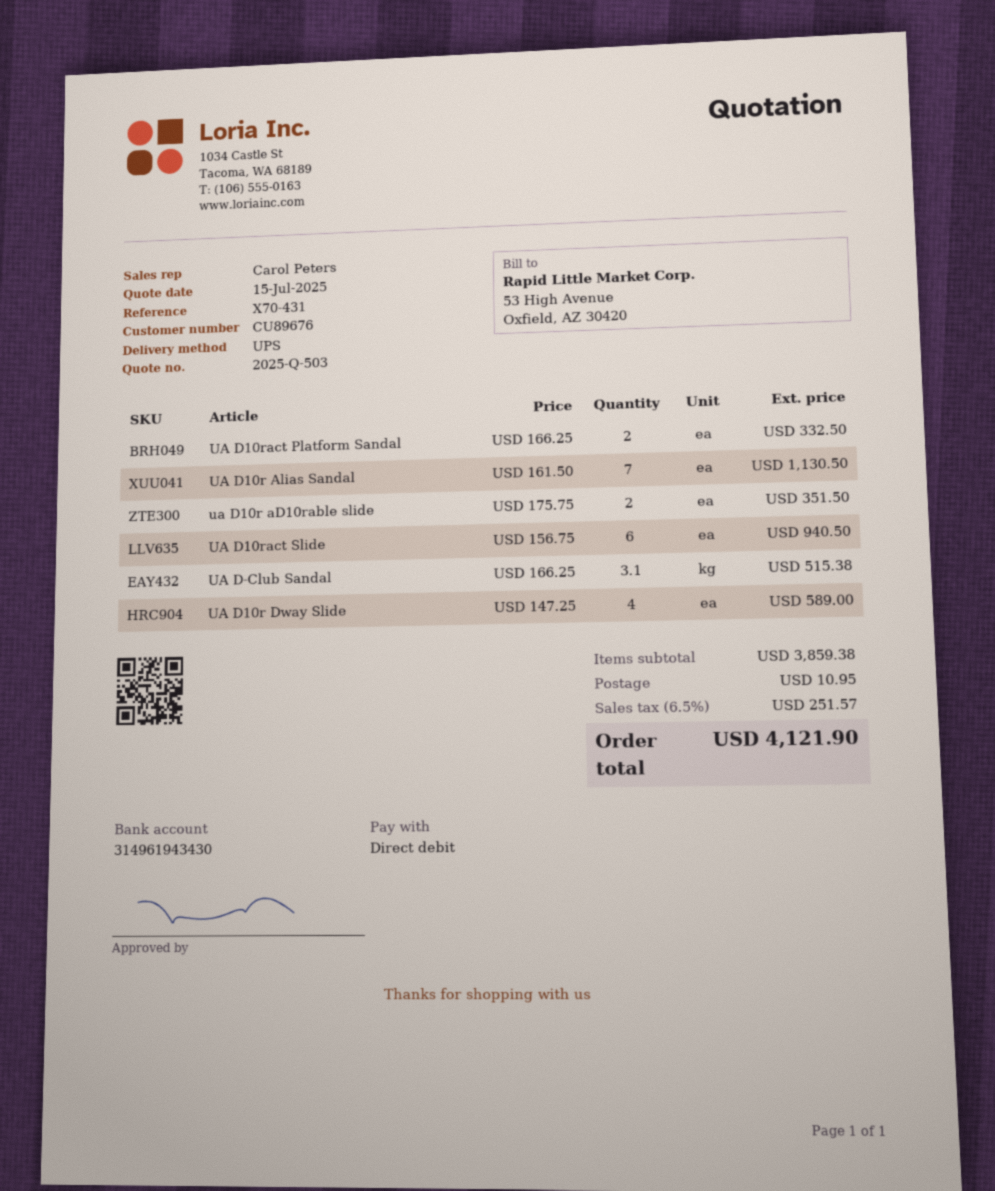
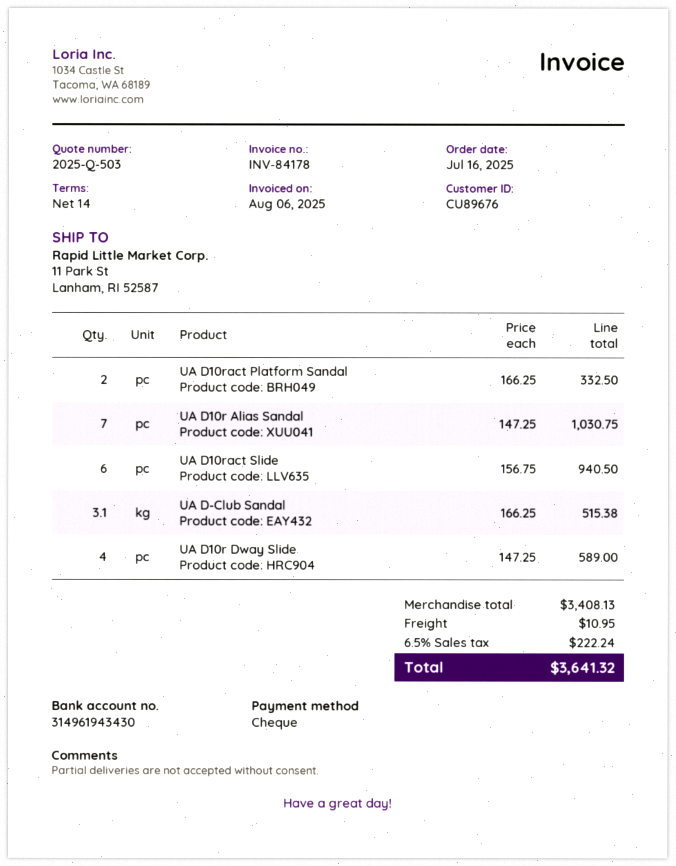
payment method: direct debit -> cheque
UA D10r Alias Sandal: 7 x 161.50 = 1130.50 -> 7 x 147.25 = 1030.75
ua D10r aD10rable slide: 2 x 175.75 = 351.50 -> none
subtotal: 3859.38 -> 3408.13
tax: 6.5% = 251.57 -> 6.5% = 222.24
total: 4121.90 -> 3641.32

